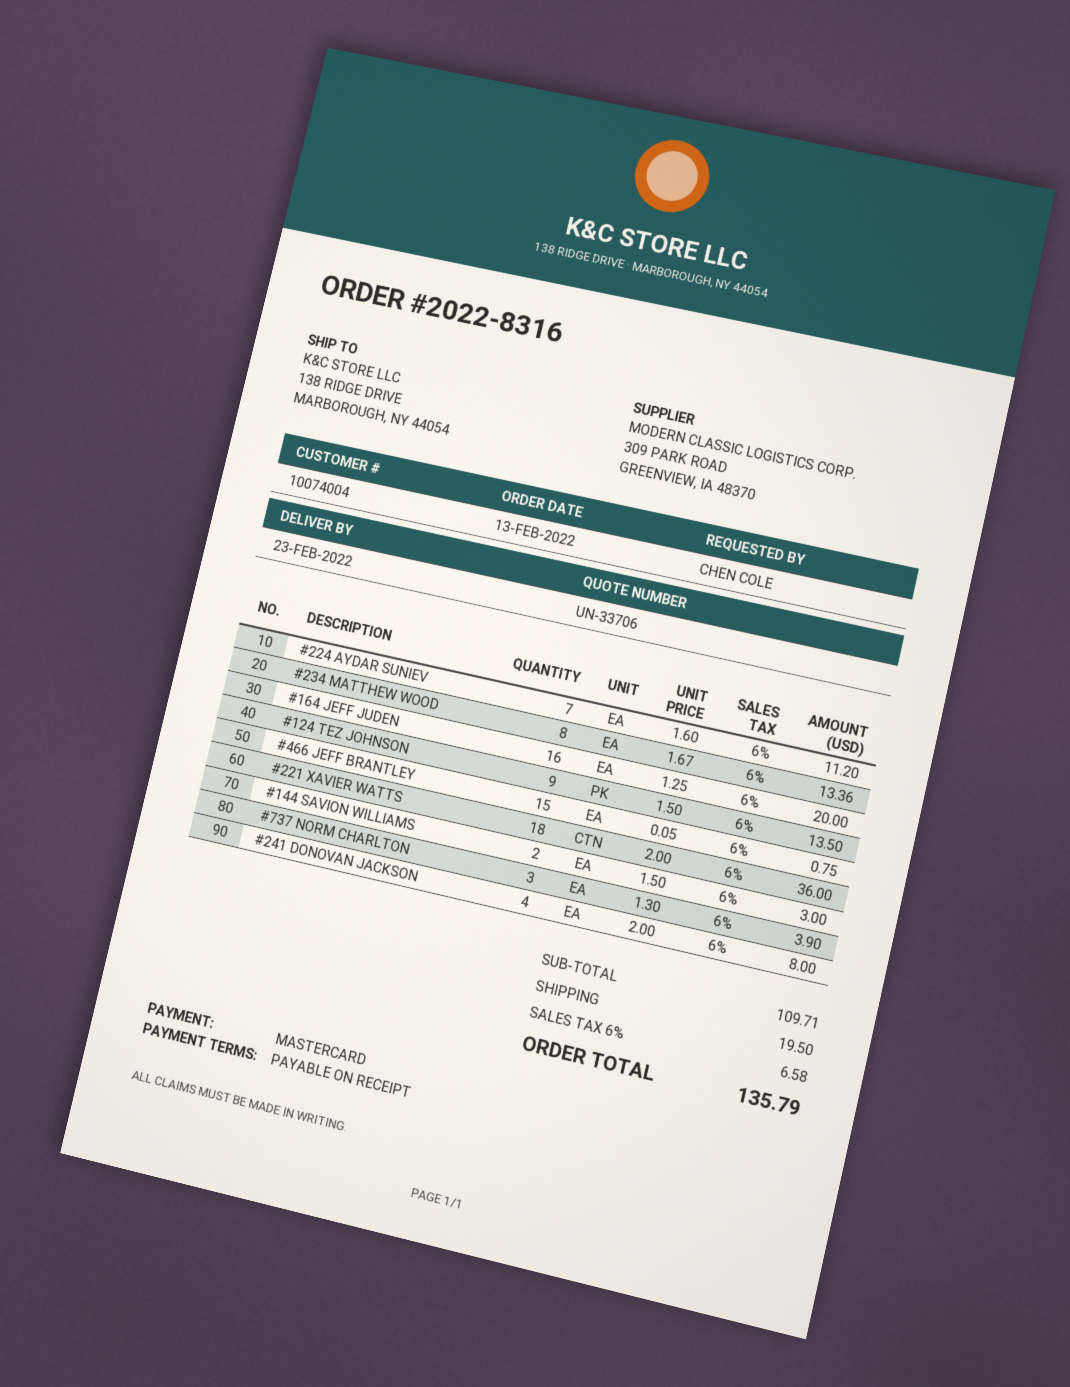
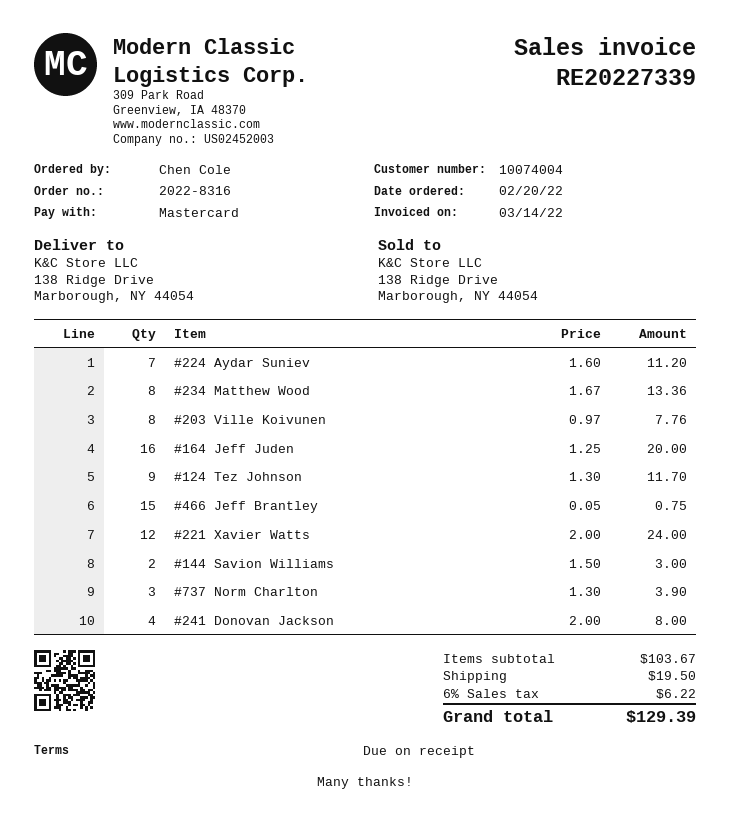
order date: 2022-02-13 -> 2022-02-20
#124 TEZ JOHNSON: 9 x 1.50 = 13.50 -> 9 x 1.30 = 11.70
#221 XAVIER WATTS: 18 x 2.00 = 36.00 -> 12 x 2.00 = 24.00
#203 Ville Koivunen: none -> 8 x 0.97 = 7.76
subtotal: 109.71 -> 103.67
tax: 6% = 6.58 -> 6% = 6.22
total: 135.79 -> 129.39

